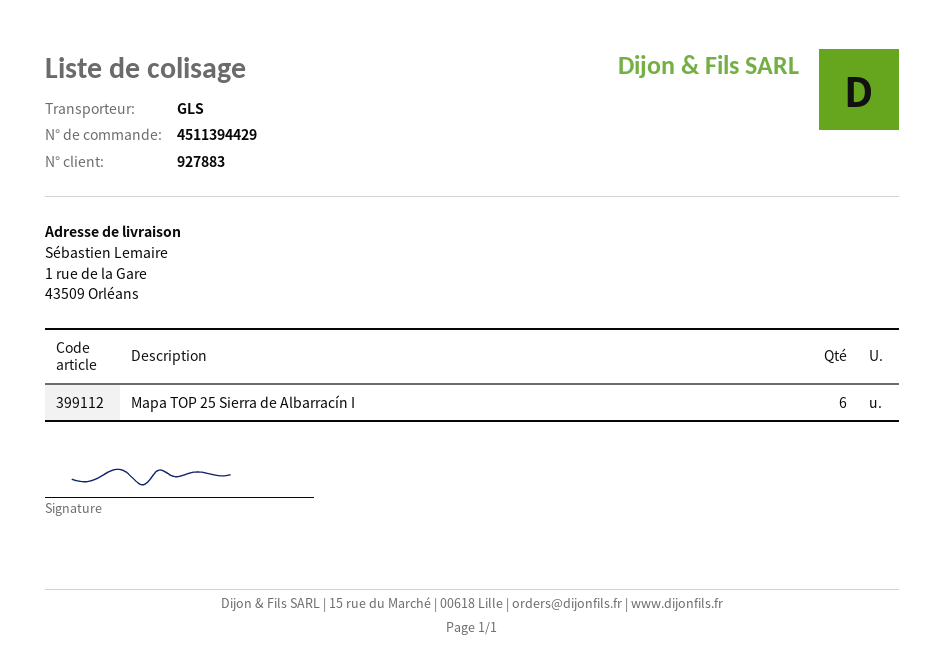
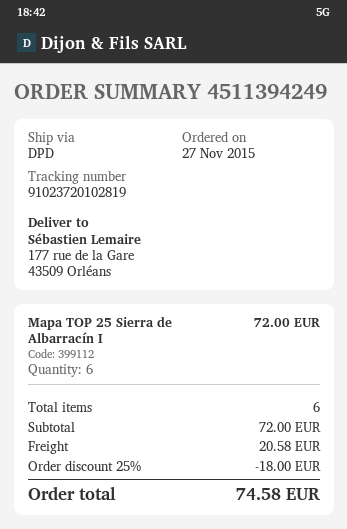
order number: 4511394429 -> 4511394249
shipping method: GLS -> DPD
ship to: 1 rue de la Gare, 43509 Orléans -> 177 rue de la Gare, 43509 Orléans

